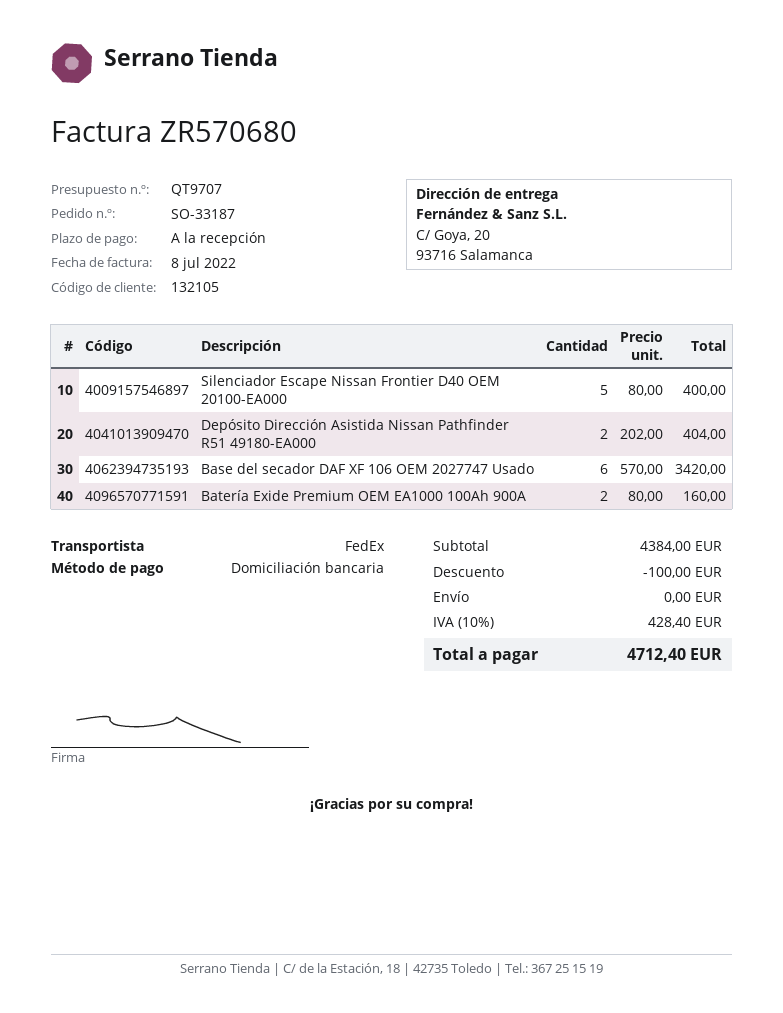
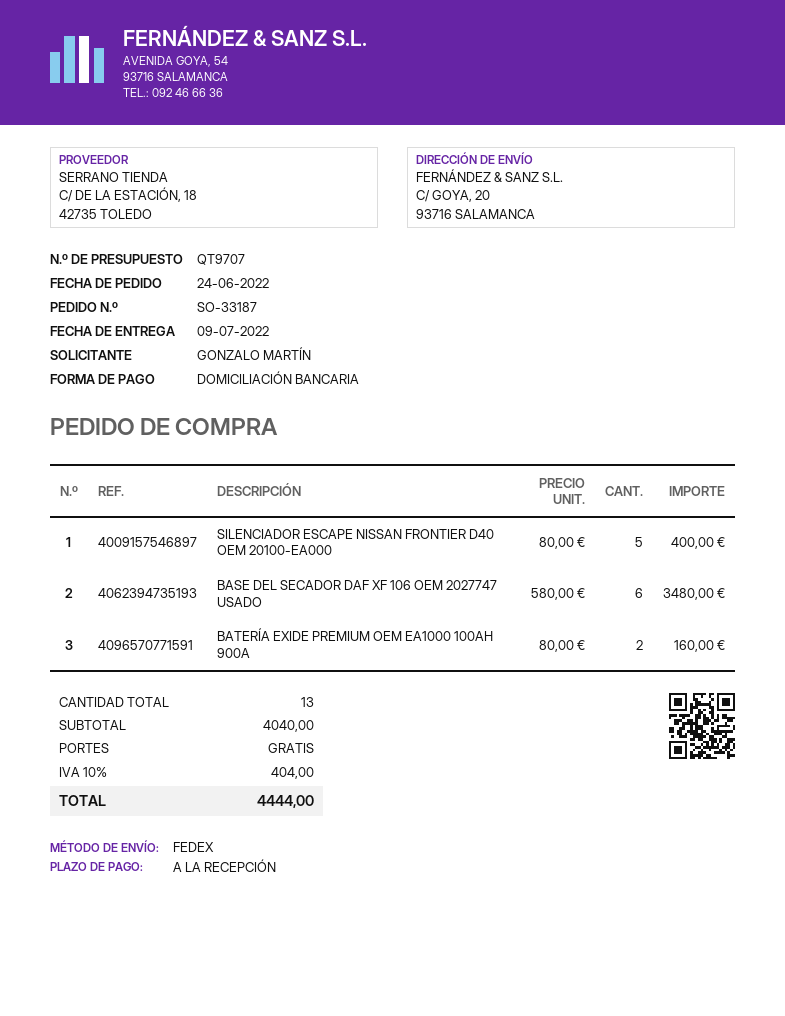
Depósito Dirección Asistida Nissan Pathfinder R51 49180-EA000: 2 x 202.00 = 404.00 -> none
Base del secador DAF XF 106 OEM 2027747 Usado: 6 x 570.00 = 3420.00 -> 6 x 580.00 = 3480.00
subtotal: 4384.00 -> 4040.00
discount: 100.00 -> none
tax: 10% = 428.40 -> 10% = 404.00
total: 4712.40 -> 4444.00

